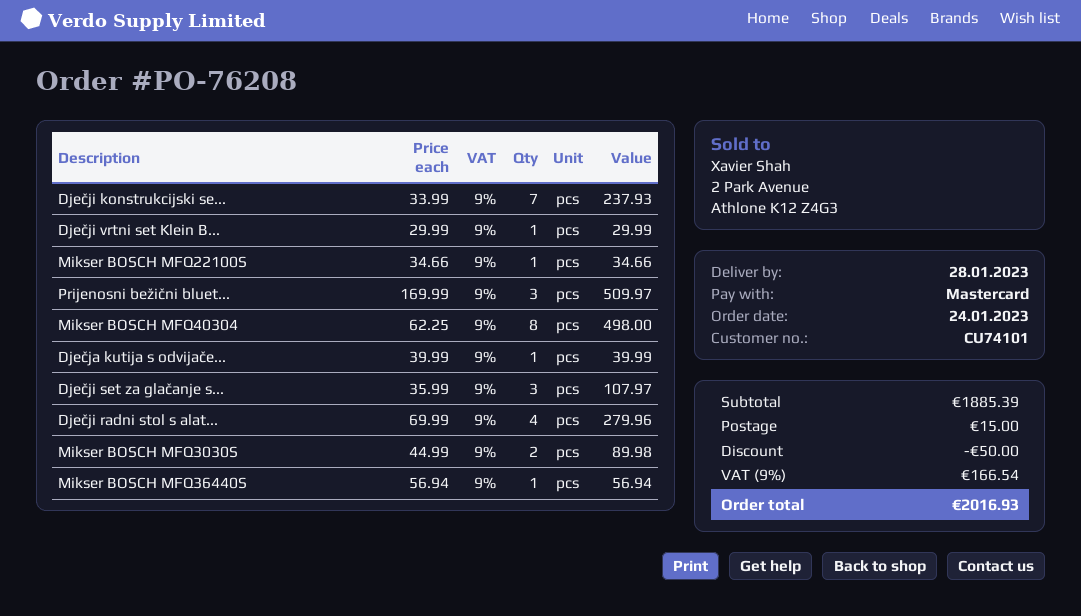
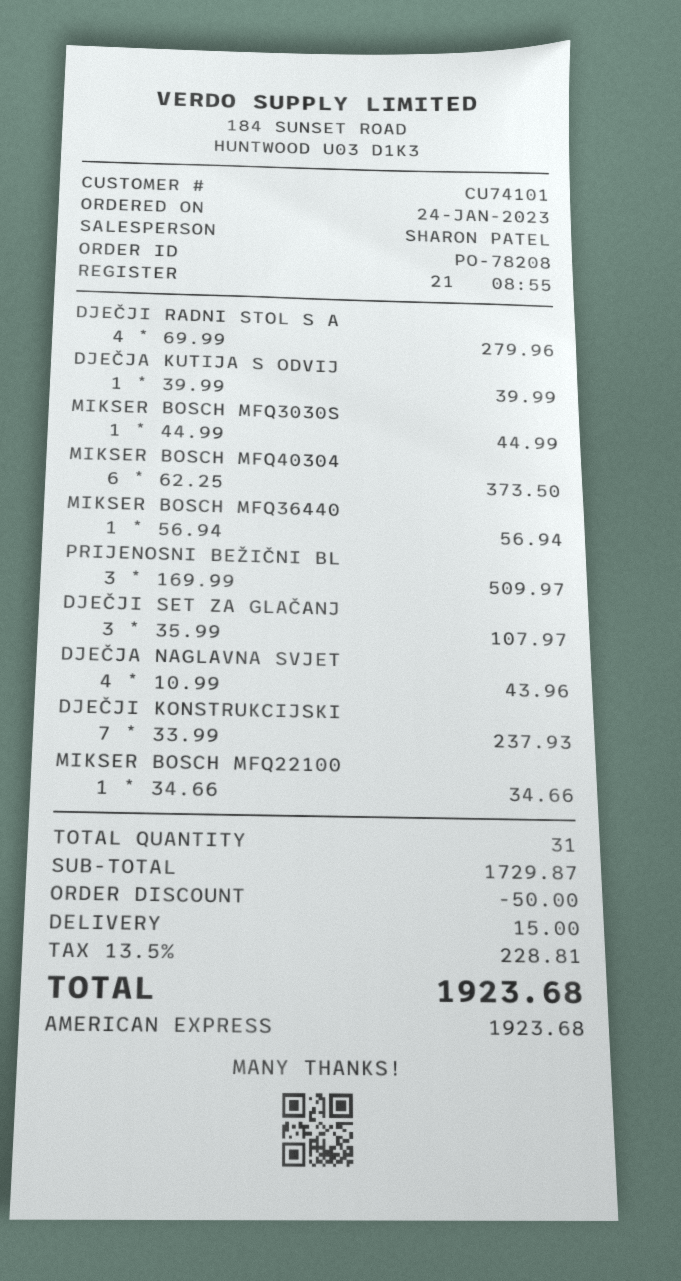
order number: PO-76208 -> PO-78208
payment method: Mastercard -> American Express
Dječji vrtni set Klein B...: 1 x 29.99 = 29.99 -> none
Mikser BOSCH MFQ40304: 8 x 62.25 = 498.00 -> 6 x 62.25 = 373.50
Mikser BOSCH MFQ3030S: 2 x 44.99 = 89.98 -> 1 x 44.99 = 44.99
DJEČJA NAGLAVNA SVJET: none -> 4 x 10.99 = 43.96
subtotal: 1885.39 -> 1729.87
tax: 9% = 166.54 -> 13.5% = 228.81
total: 2016.93 -> 1923.68

